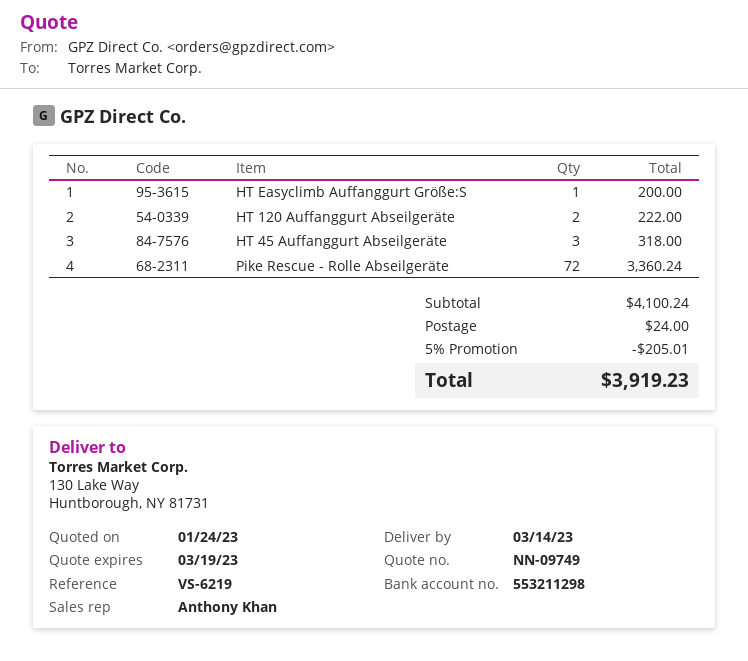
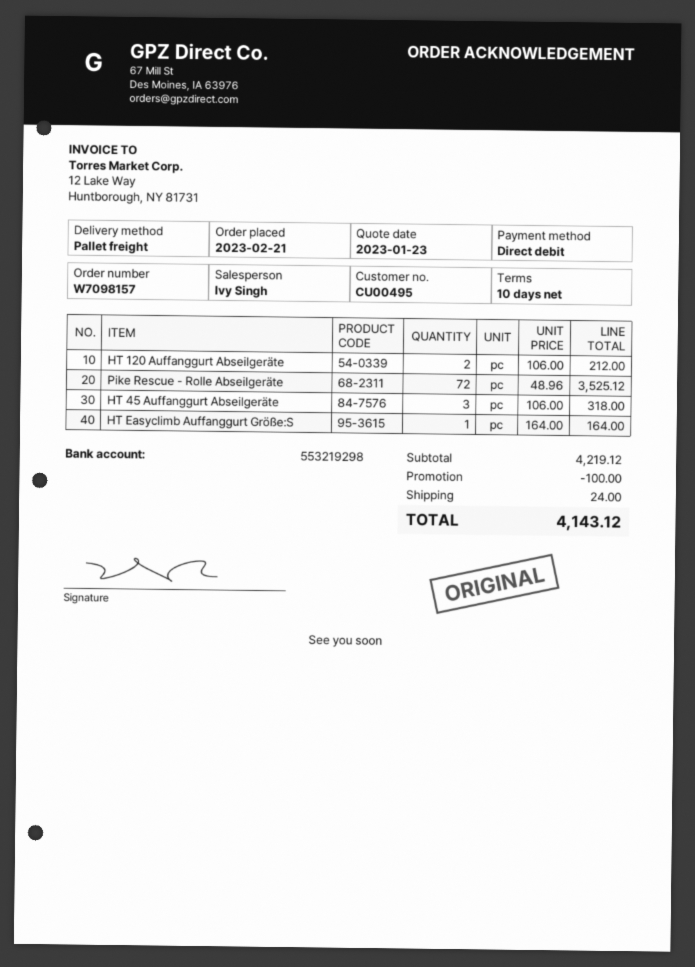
quote date: 2023-01-24 -> 2023-01-23
sales rep: Anthony Khan -> Ivy Singh
bank account: 553211298 -> 553219298
HT Easyclimb Auffanggurt Größe:S: 1 for 200.00 -> 1 for 164.00
HT 120 Auffanggurt Abseilgeräte: 2 for 222.00 -> 2 for 212.00
Pike Rescue - Rolle Abseilgeräte: 72 for 3360.24 -> 72 for 3525.12
subtotal: 4100.24 -> 4219.12
discount: 205.01 -> 100.00
total: 3919.23 -> 4143.12

